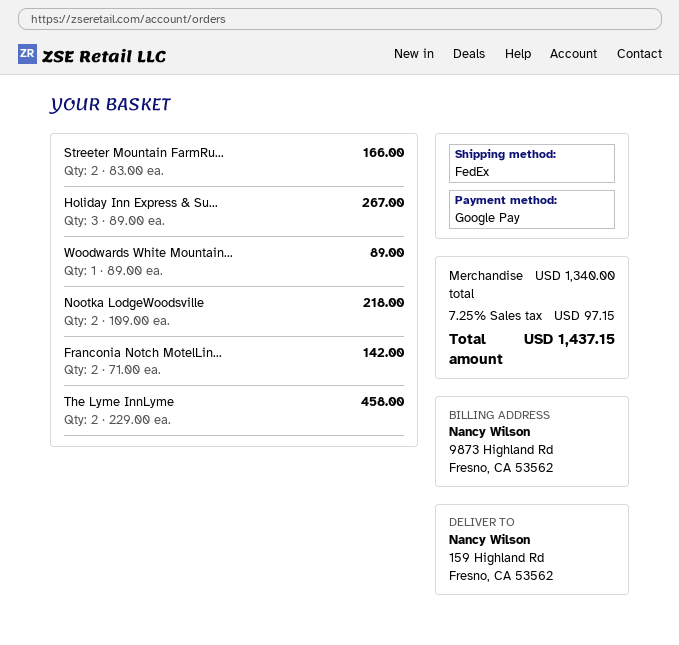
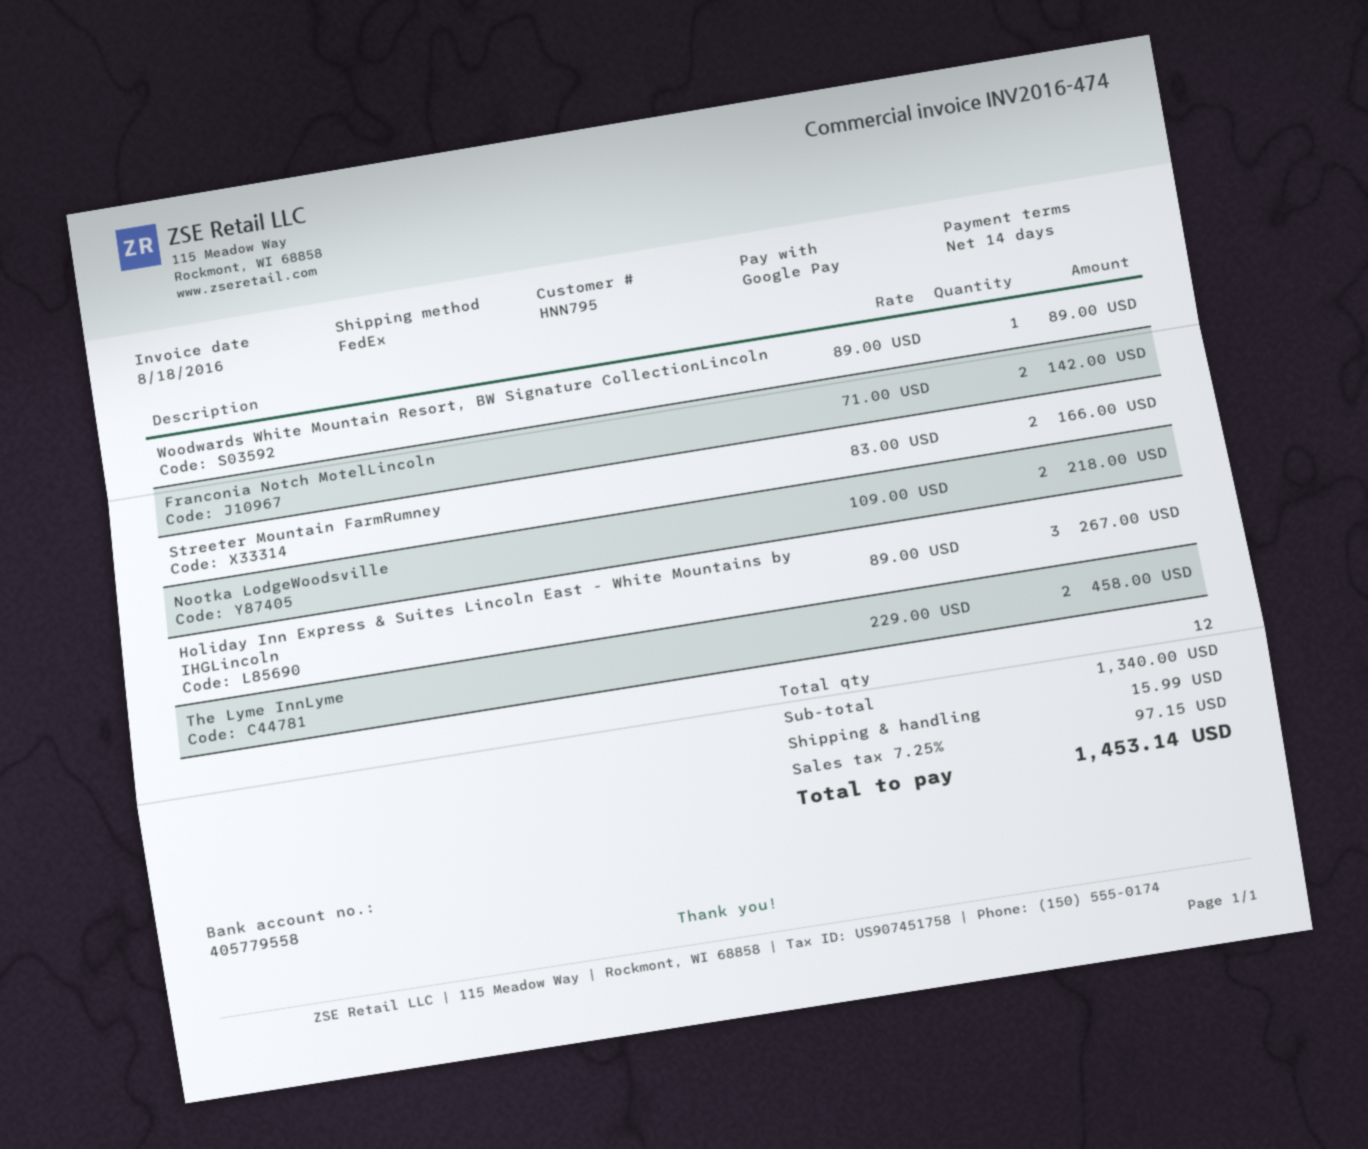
shipping: none -> 15.99
total: 1437.15 -> 1453.14

